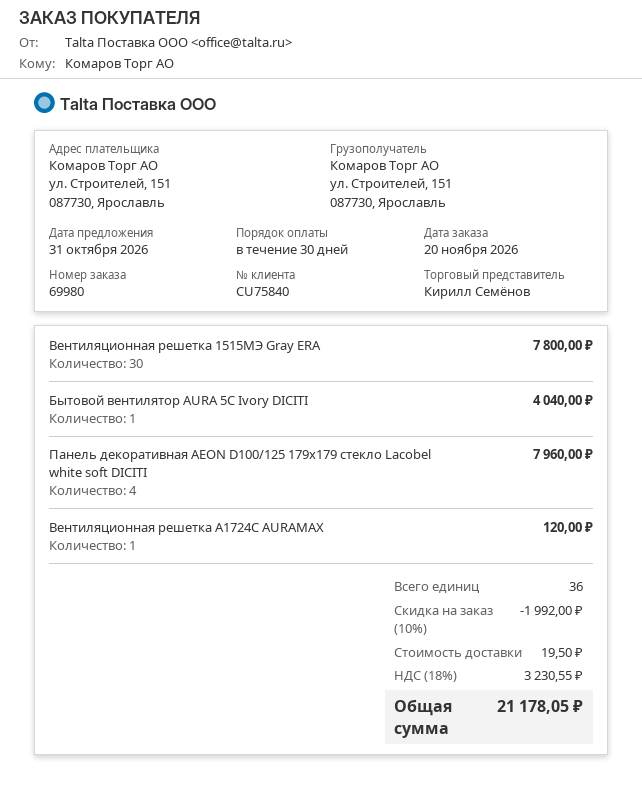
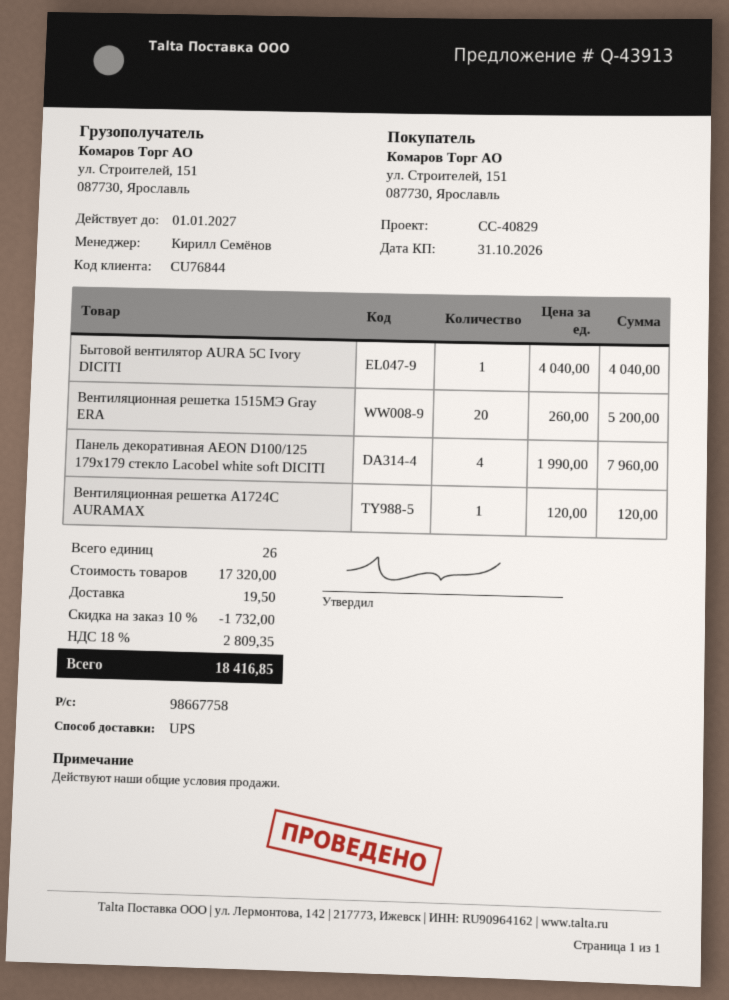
customer number: CU75840 -> CU76844
Вентиляционная решетка 1515МЭ Gray ERA: 30 for 7800.00 -> 20 for 5200.00
total quantity: 36 -> 26
discount: 10% = 1992.00 -> 10% = 1732.00
tax: 18% = 3230.55 -> 18% = 2809.35
total: 21178.05 -> 18416.85

